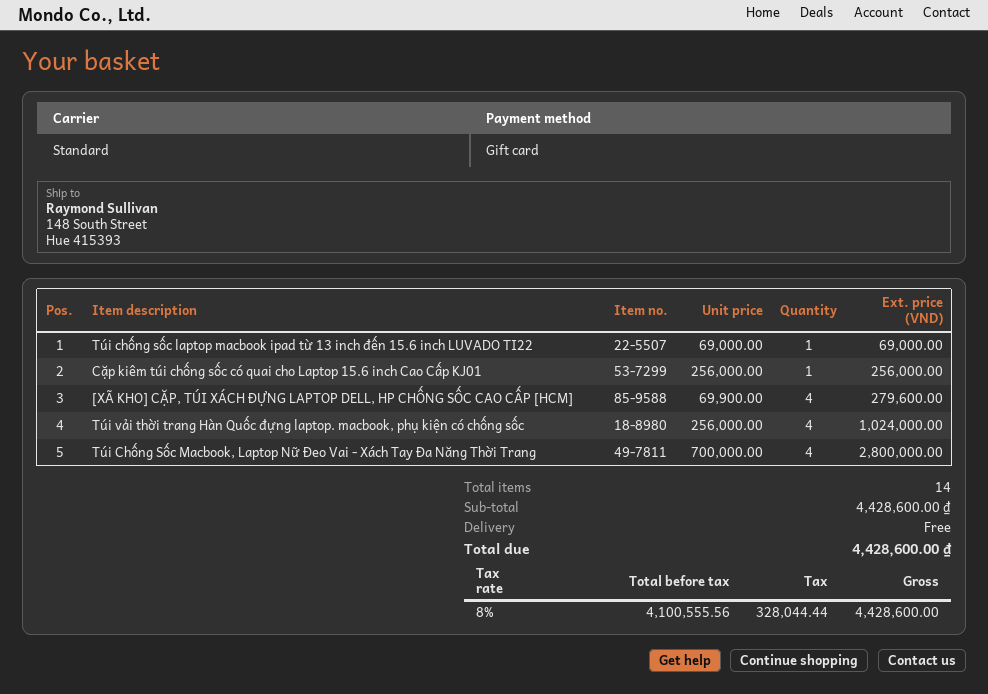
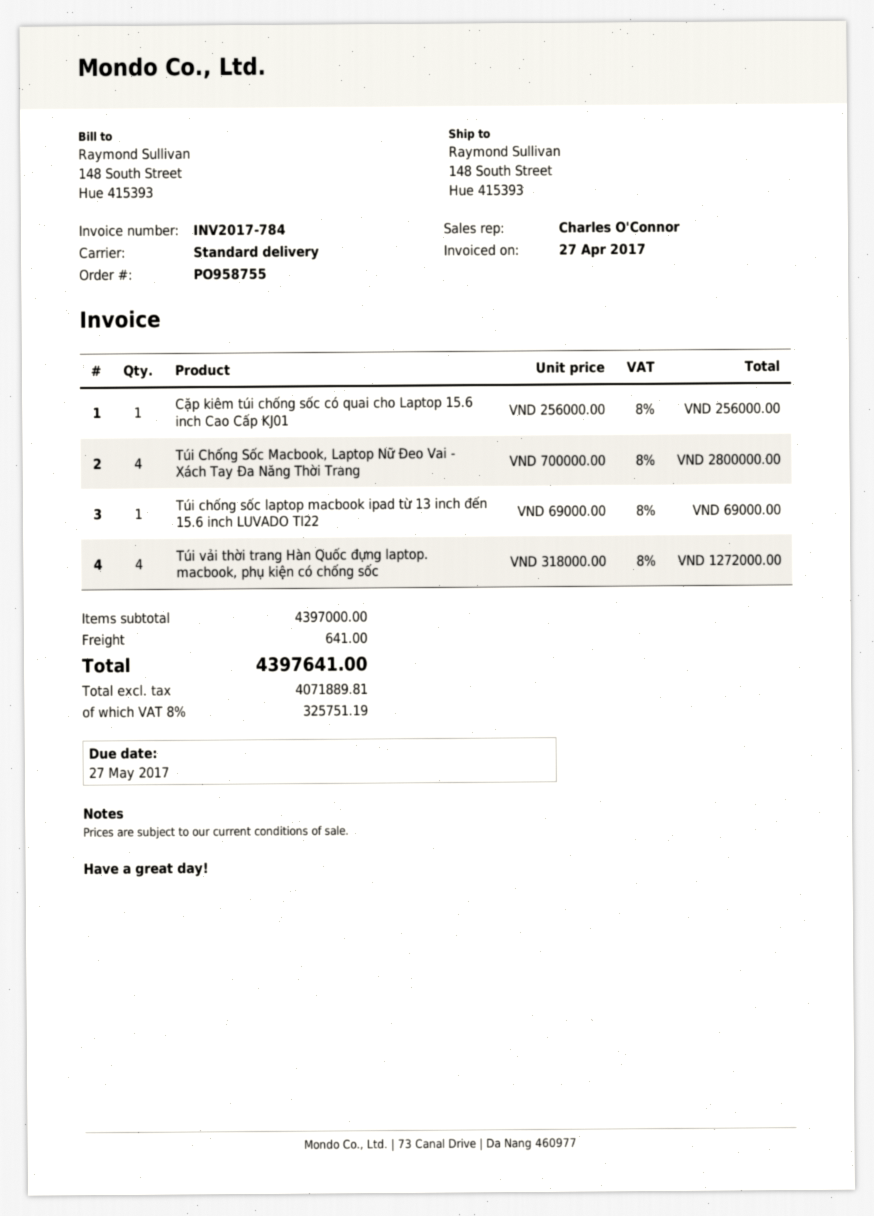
[XÃ KHO] CẶP, TÚI XÁCH ĐỰNG LAPTOP DELL, HP CHỐNG SỐC CAO CẤP [HCM]: 4 x 69900.00 = 279600.00 -> none
Túi vải thời trang Hàn Quốc đựng laptop. macbook, phụ kiện có chống sốc: 4 x 256000.00 = 1024000.00 -> 4 x 318000.00 = 1272000.00
subtotal: 4428600.00 -> 4397000.00
shipping: 0.00 -> 641.00
net: 4100555.56 -> 4071889.81
tax: 8% = 328044.44 -> 8% = 325751.19
total: 4428600.00 -> 4397641.00

